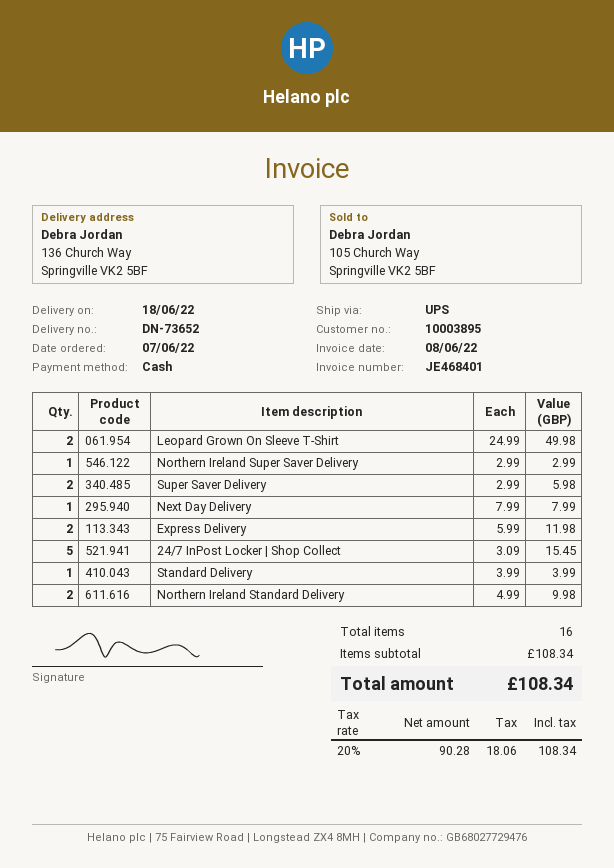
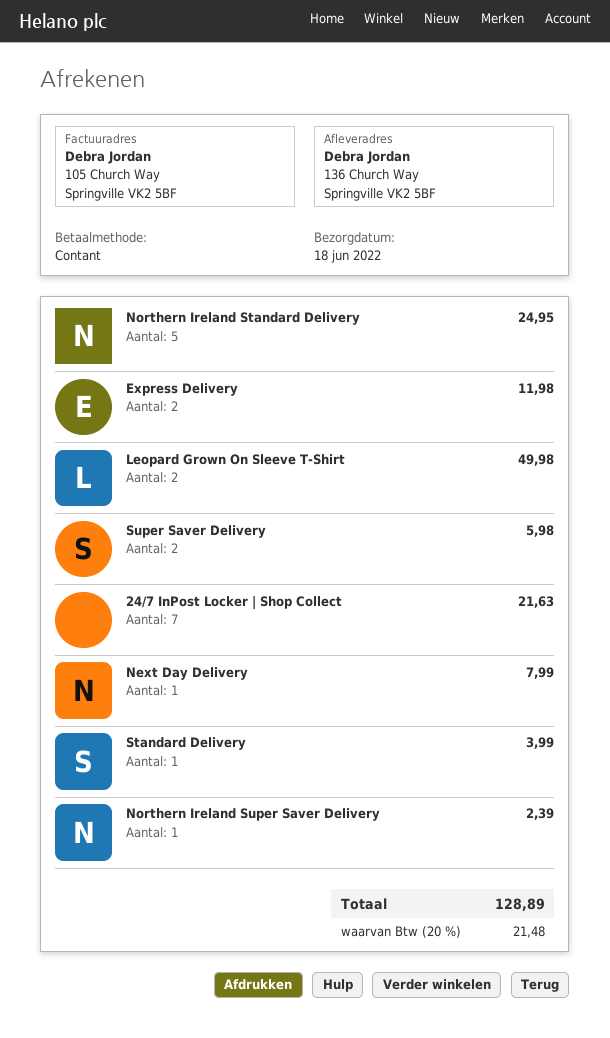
Northern Ireland Super Saver Delivery: 1 for 2.99 -> 1 for 2.39
24/7 InPost Locker | Shop Collect: 5 for 15.45 -> 7 for 21.63
Northern Ireland Standard Delivery: 2 for 9.98 -> 5 for 24.95
tax: 20% = 18.06 -> 20% = 21.48
total: 108.34 -> 128.89

